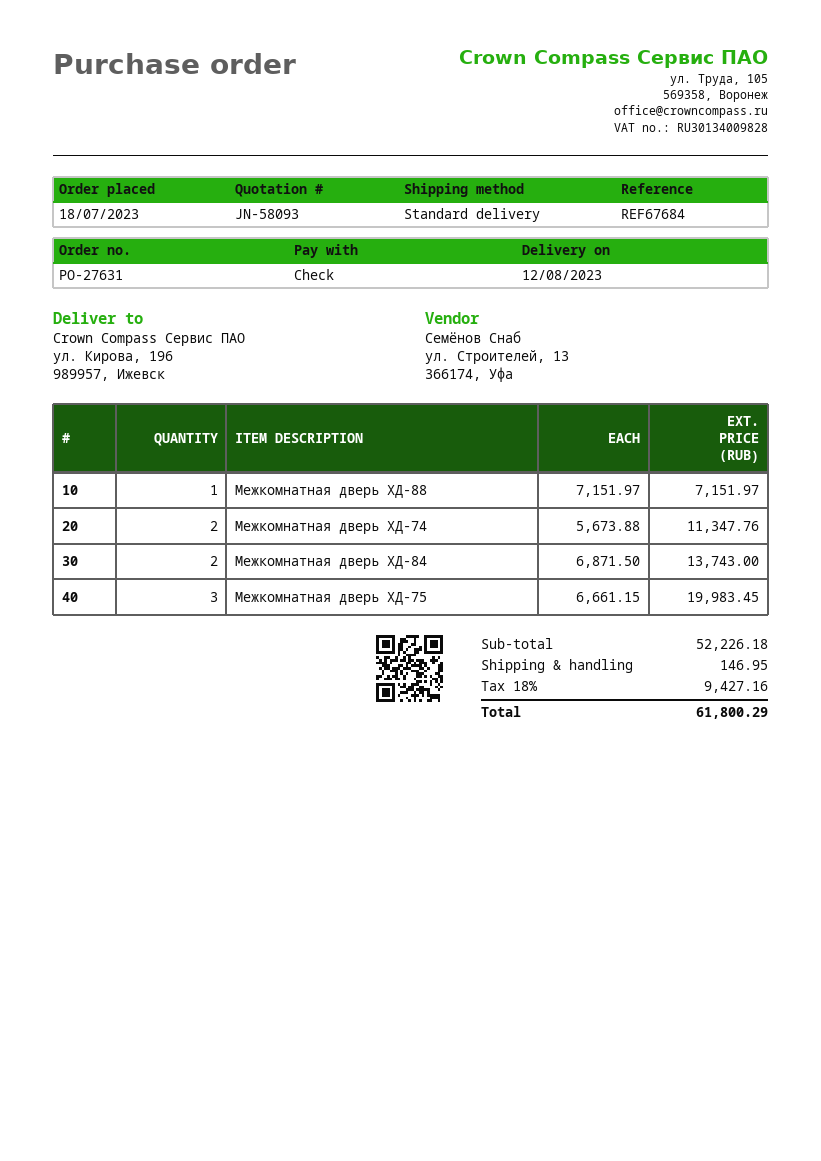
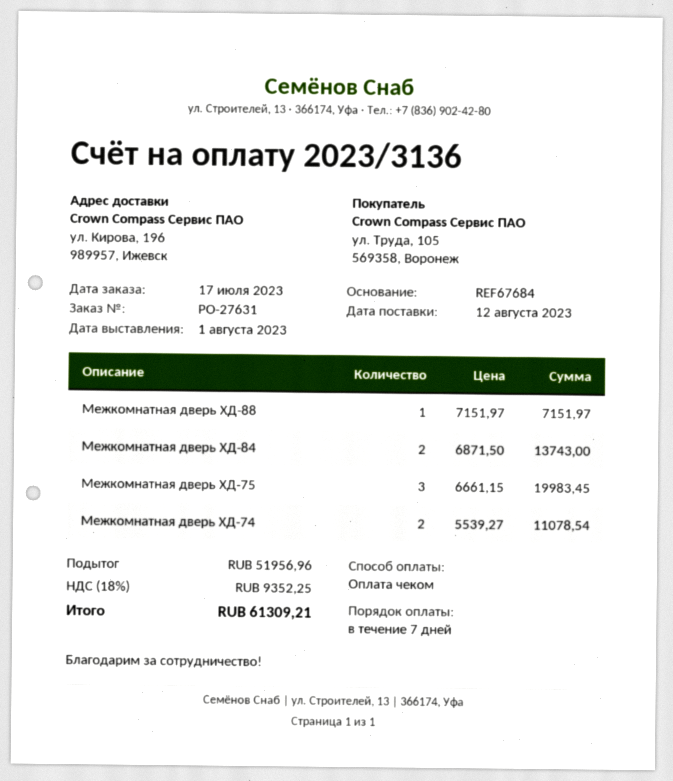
order date: 2023-07-18 -> 2023-07-17
Межкомнатная дверь ХД-74: 2 x 5673.88 = 11347.76 -> 2 x 5539.27 = 11078.54
subtotal: 52226.18 -> 51956.96
shipping: 146.95 -> none
tax: 18% = 9427.16 -> 18% = 9352.25
total: 61800.29 -> 61309.21

